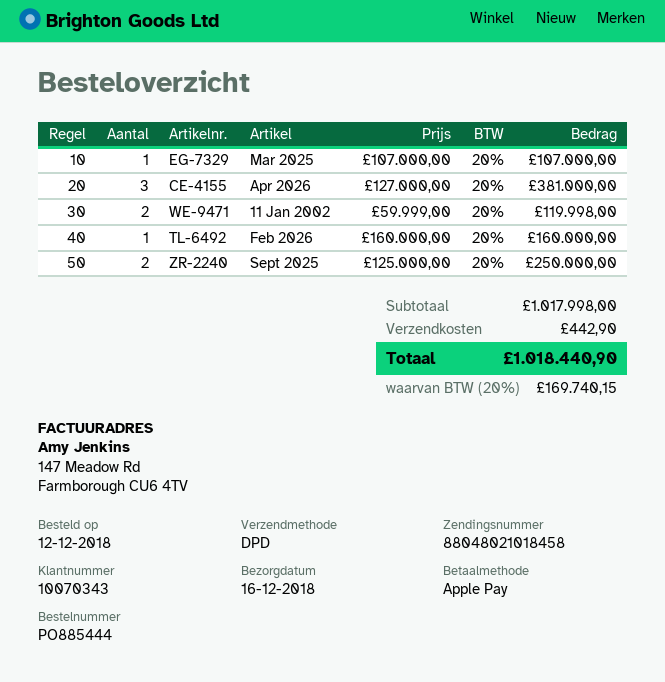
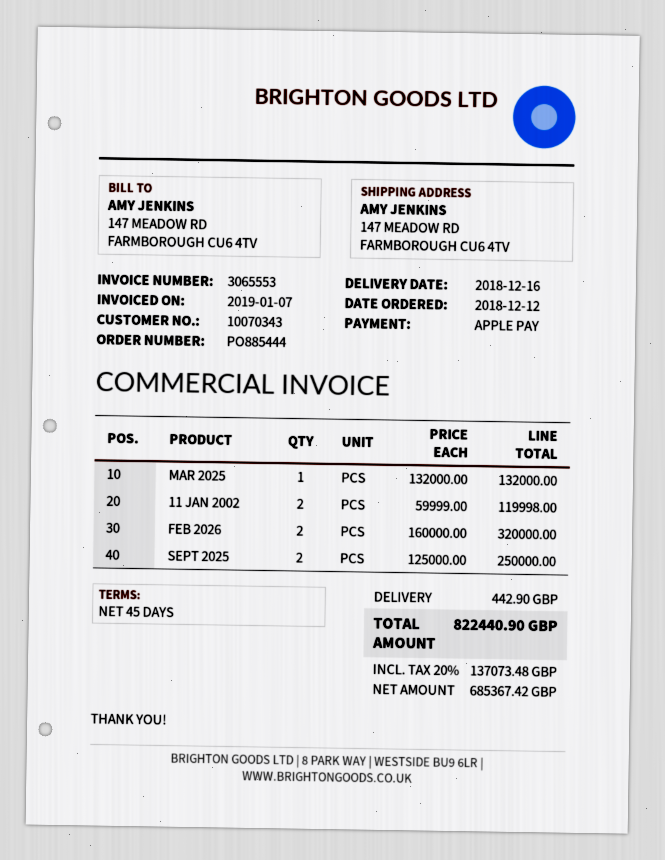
Mar 2025: 1 x 107000.00 = 107000.00 -> 1 x 132000.00 = 132000.00
Apr 2026: 3 x 127000.00 = 381000.00 -> none
Feb 2026: 1 x 160000.00 = 160000.00 -> 2 x 160000.00 = 320000.00
tax: 20% = 169740.15 -> 20% = 137073.48
total: 1018440.90 -> 822440.90

